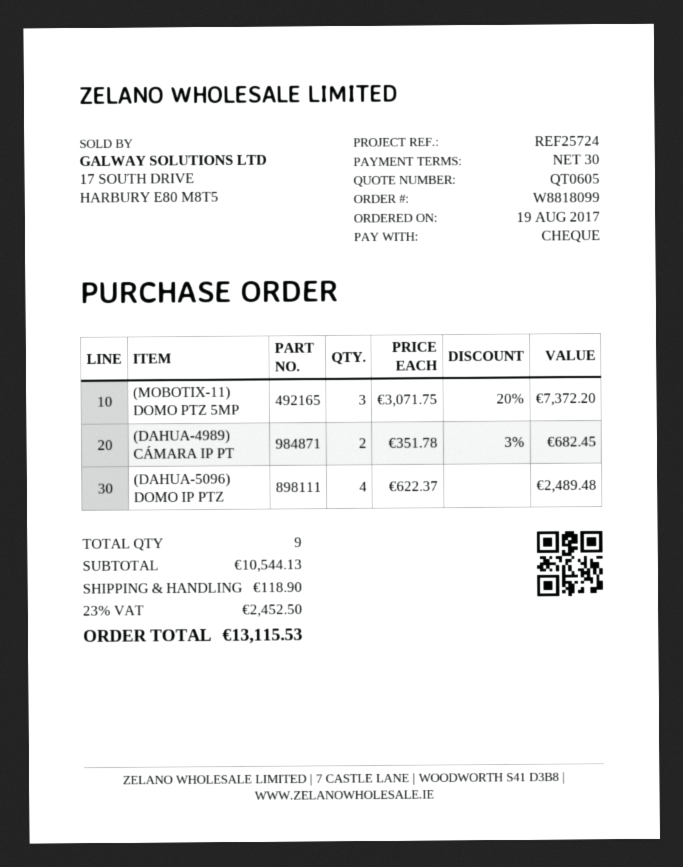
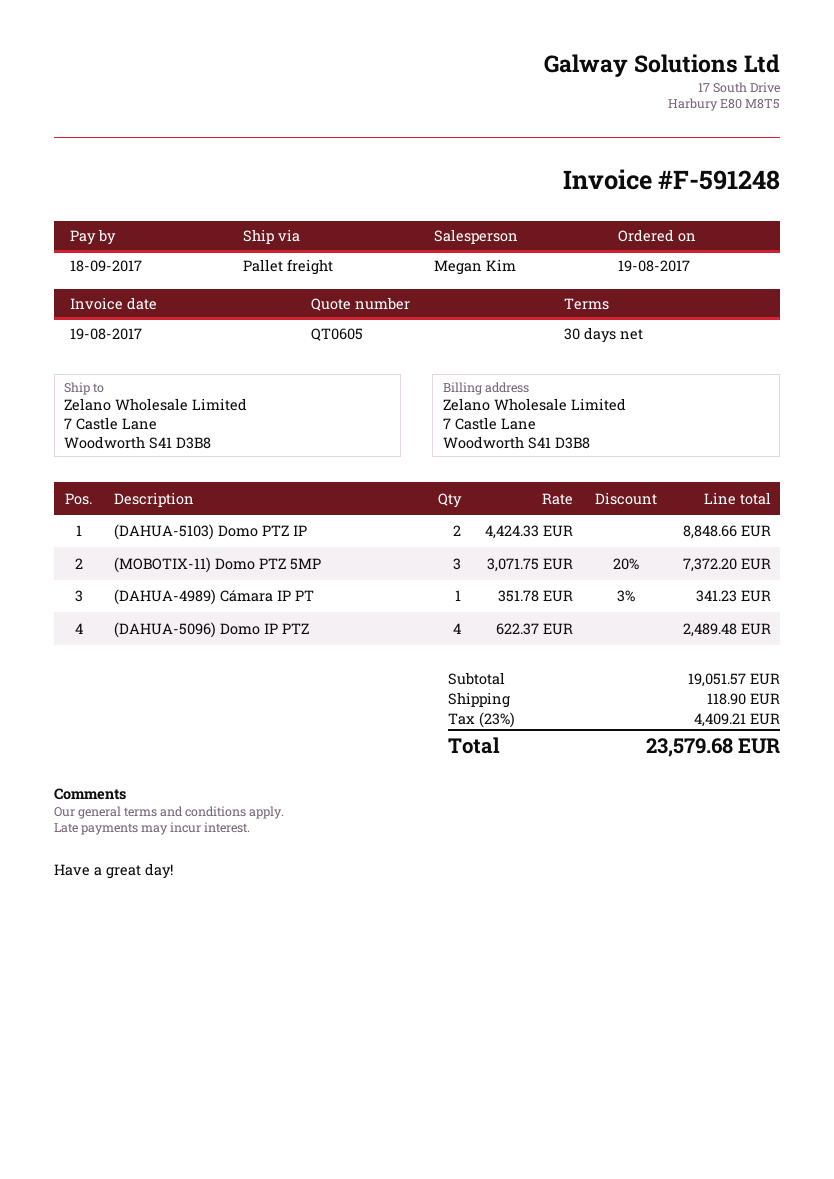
(DAHUA-4989) CÁMARA IP PT: 2 x 351.78 - 3% = 682.45 -> 1 x 351.78 - 3% = 341.23
(DAHUA-5103) Domo PTZ IP: none -> 2 x 4424.33 = 8848.66
subtotal: 10544.13 -> 19051.57
tax: 23% = 2452.50 -> 23% = 4409.21
total: 13115.53 -> 23579.68

